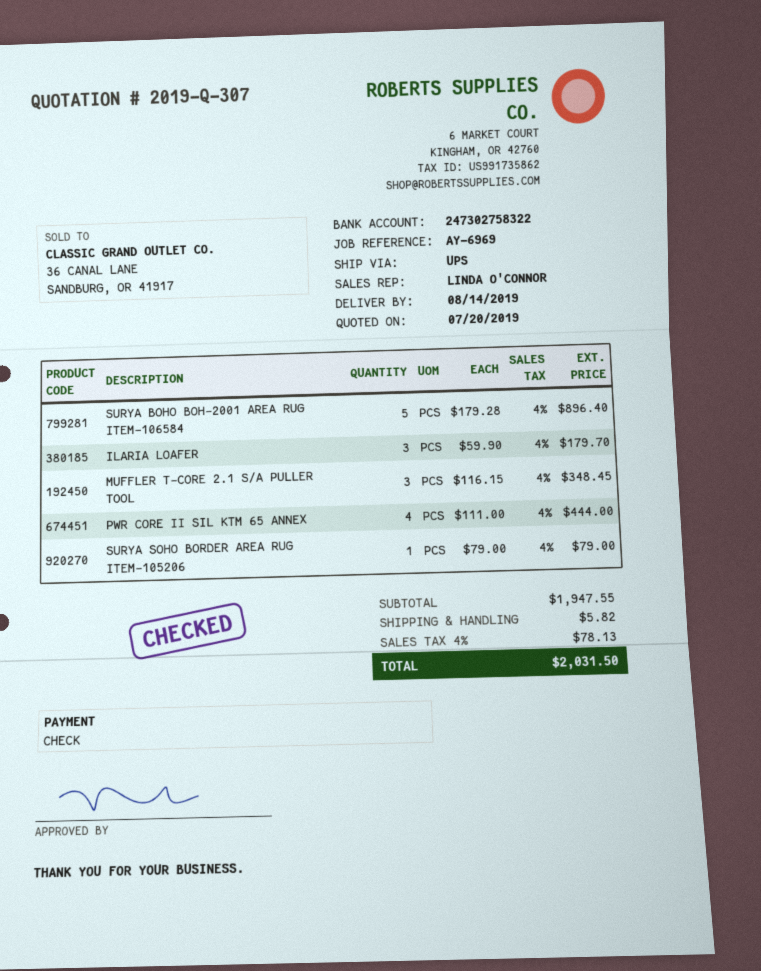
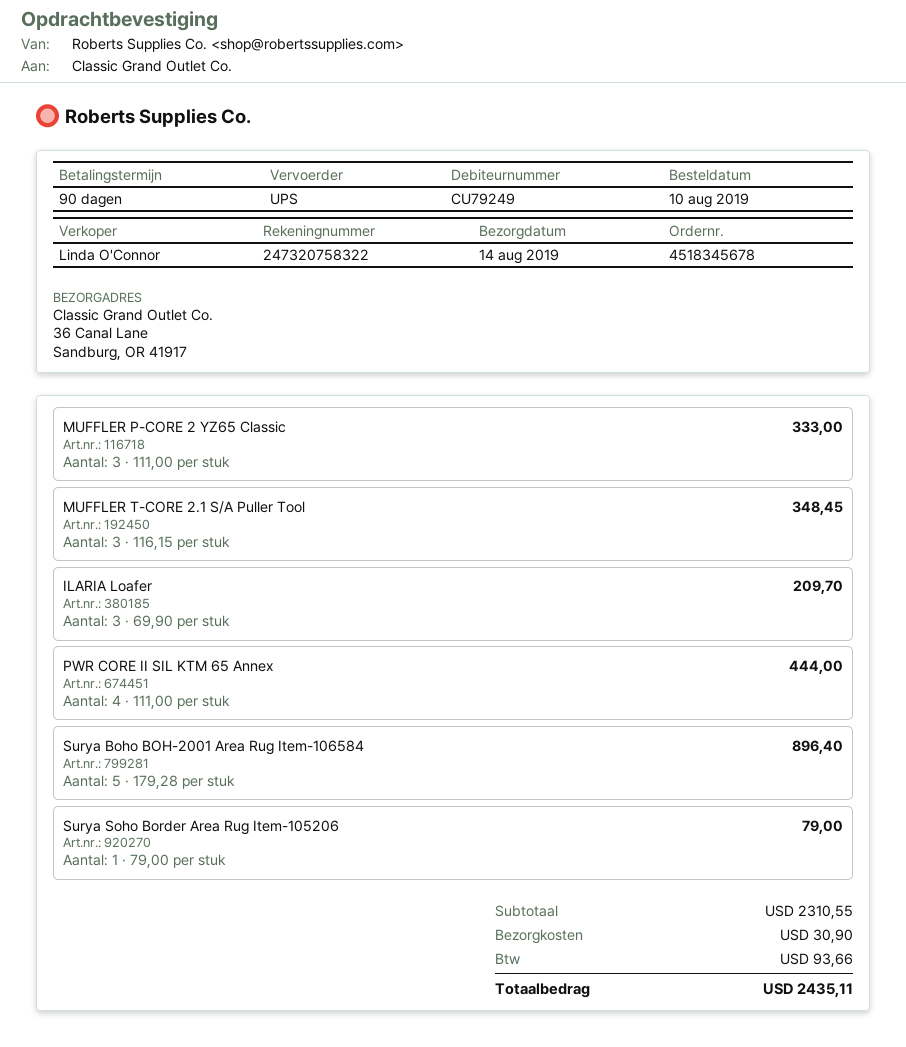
bank account: 247302758322 -> 247320758322
ILARIA LOAFER: 3 x 59.90 = 179.70 -> 3 x 69.90 = 209.70
MUFFLER P-CORE 2 YZ65 Classic: none -> 3 x 111.00 = 333.00
subtotal: 1947.55 -> 2310.55
shipping: 5.82 -> 30.90
tax: 78.13 -> 93.66
total: 2031.50 -> 2435.11

